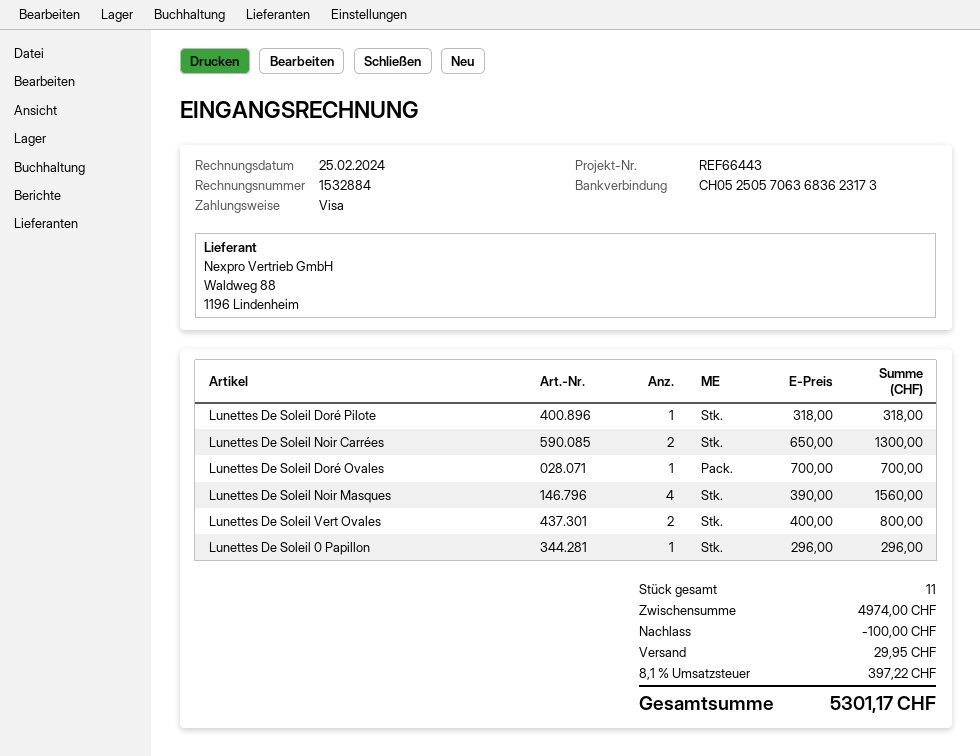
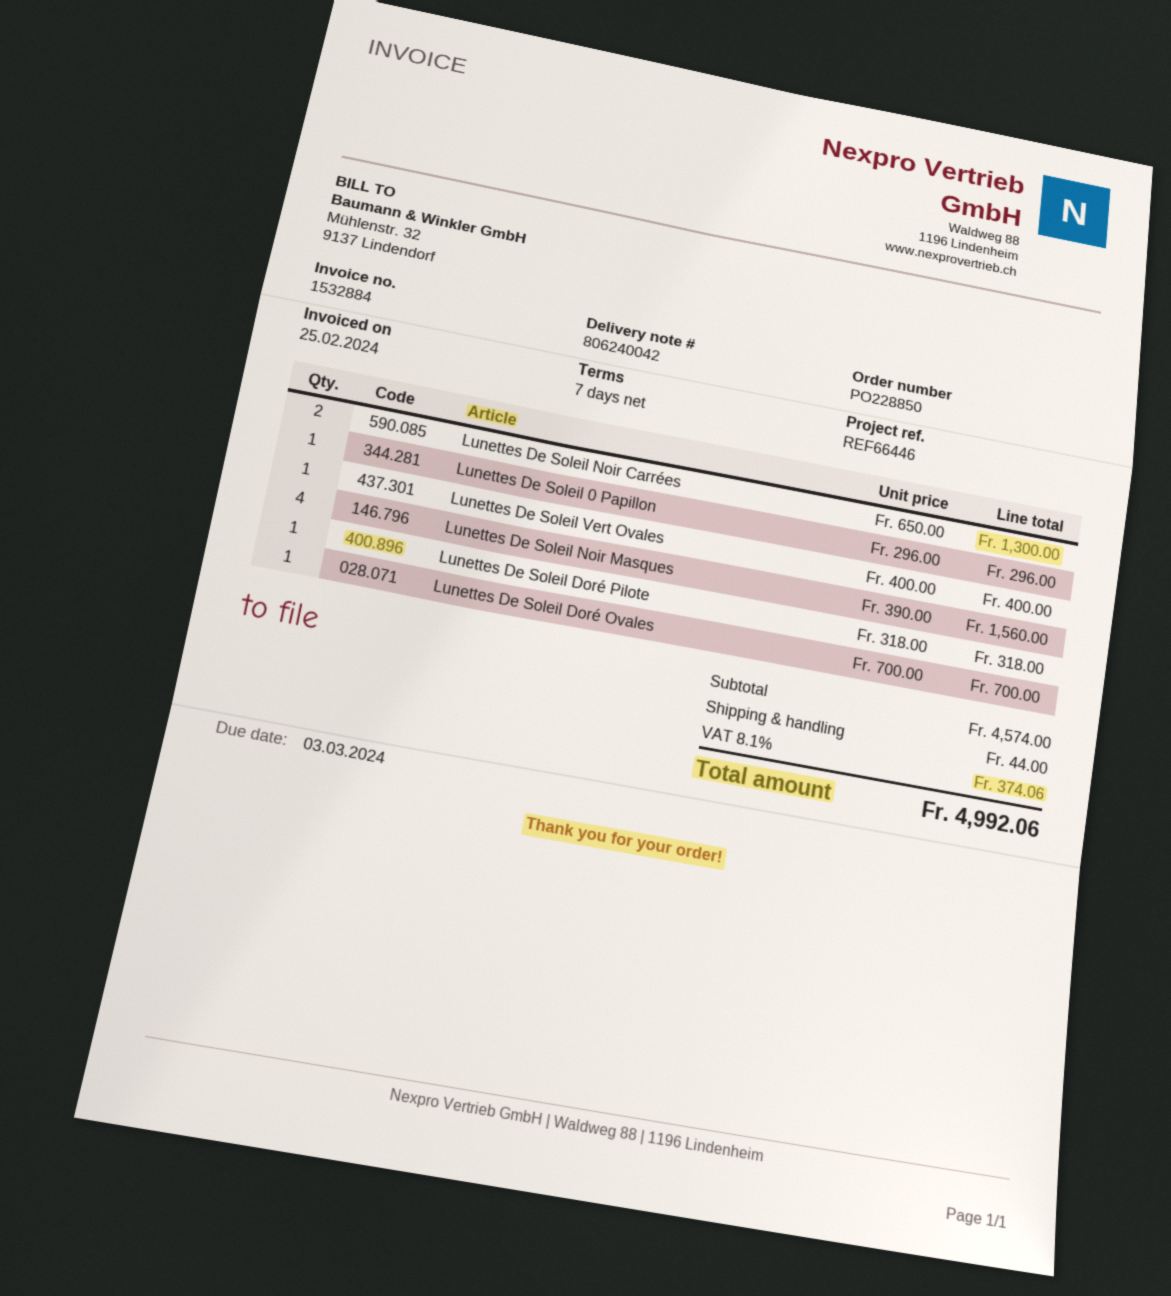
reference: REF66443 -> REF66446
Lunettes De Soleil Vert Ovales: 2 x 400.00 = 800.00 -> 1 x 400.00 = 400.00
subtotal: 4974.00 -> 4574.00
discount: 100.00 -> none
shipping: 29.95 -> 44.00
tax: 8.1% = 397.22 -> 8.1% = 374.06
total: 5301.17 -> 4992.06

